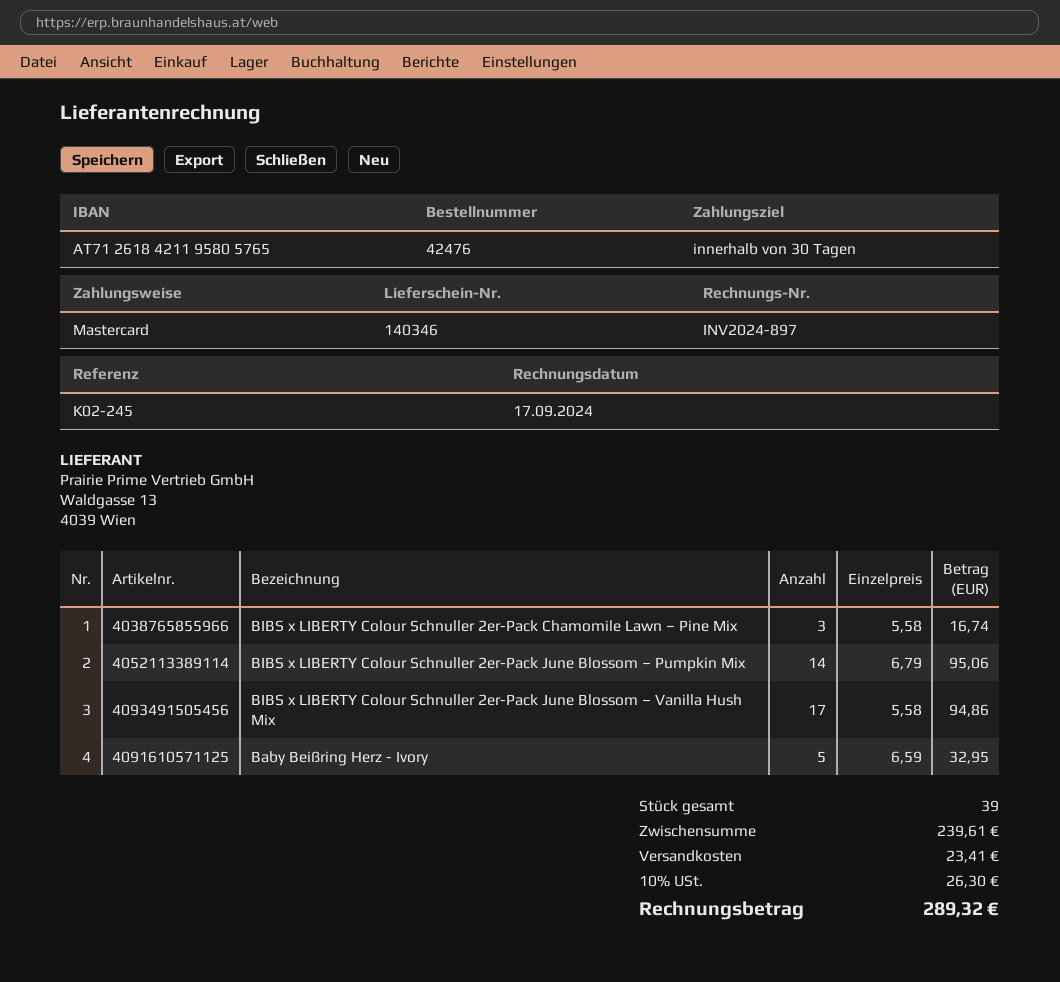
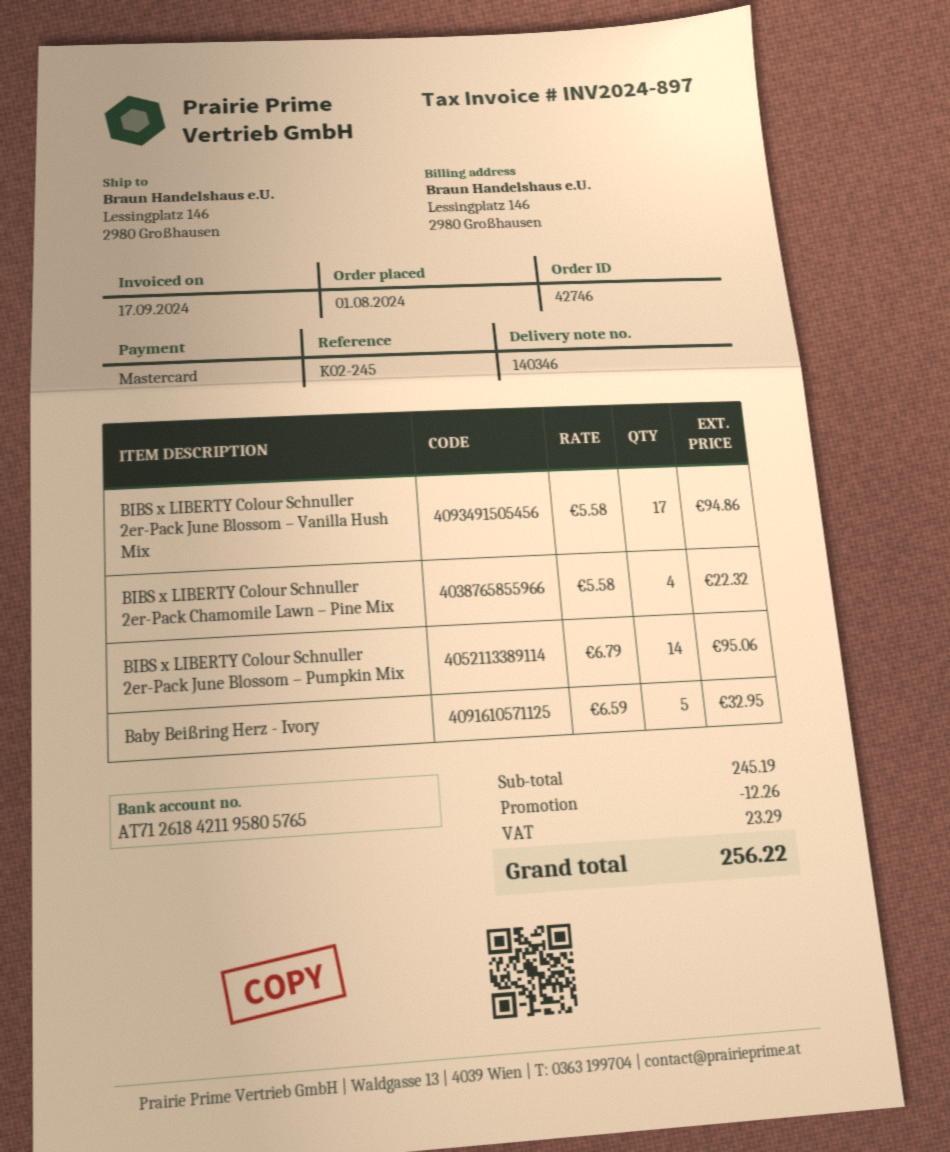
order number: 42476 -> 42746
BIBS x LIBERTY Colour Schnuller 2er-Pack Chamomile Lawn – Pine Mix: 3 x 5.58 = 16.74 -> 4 x 5.58 = 22.32
subtotal: 239.61 -> 245.19
discount: none -> 12.26
shipping: 23.41 -> none
tax: 26.30 -> 23.29
total: 289.32 -> 256.22

